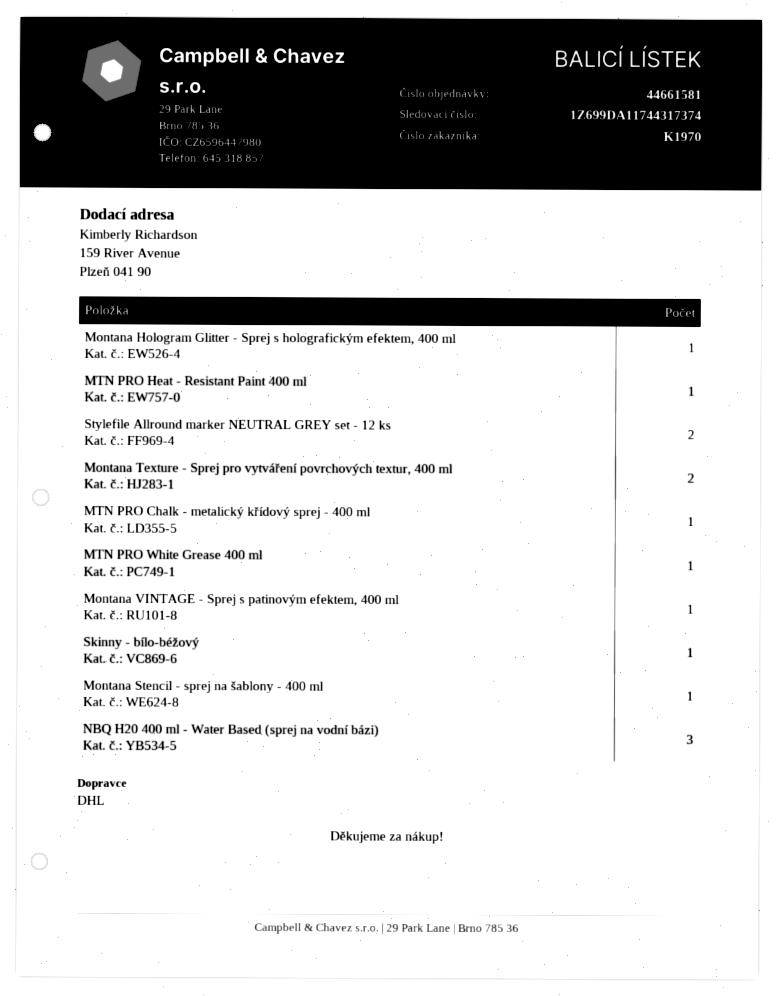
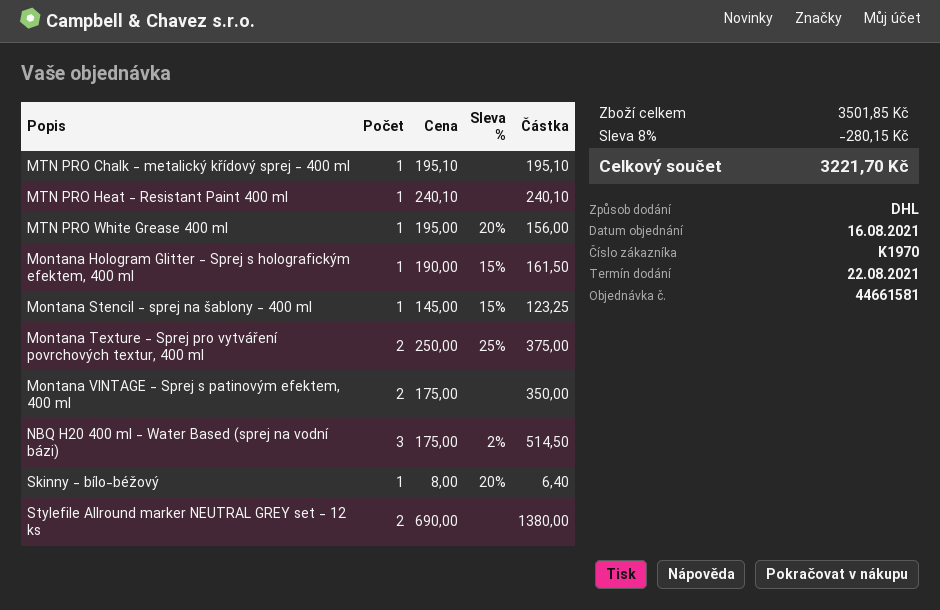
Montana VINTAGE - Sprej s patinovým efektem, 400 ml: 1 -> 2

